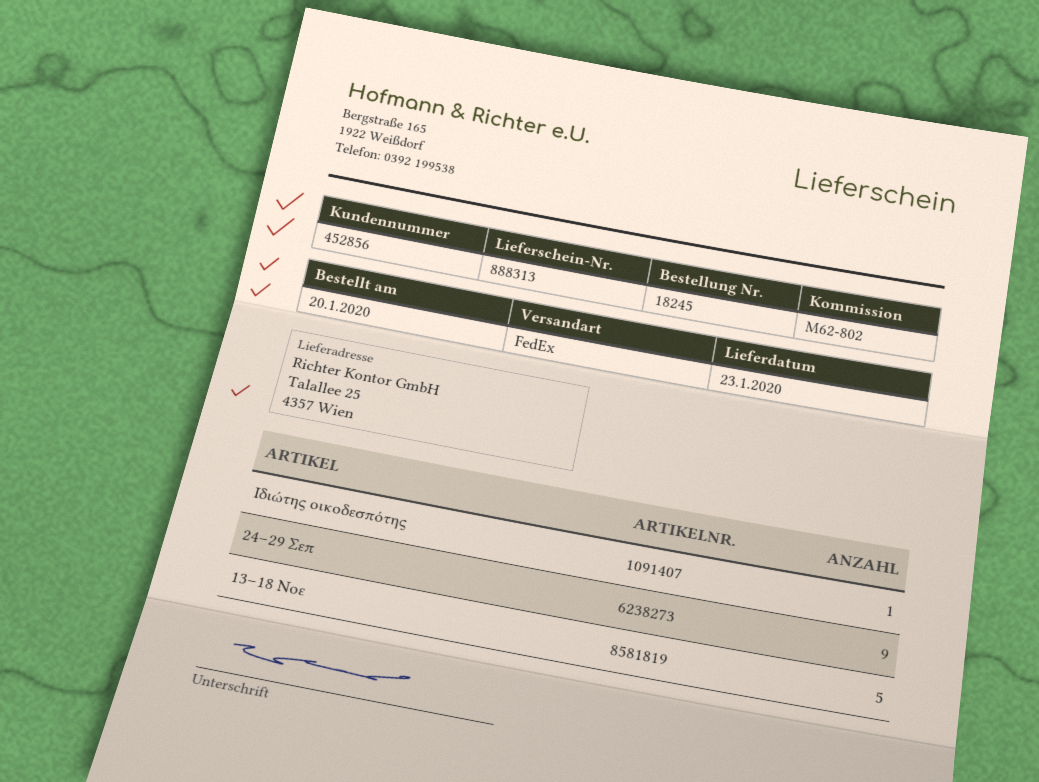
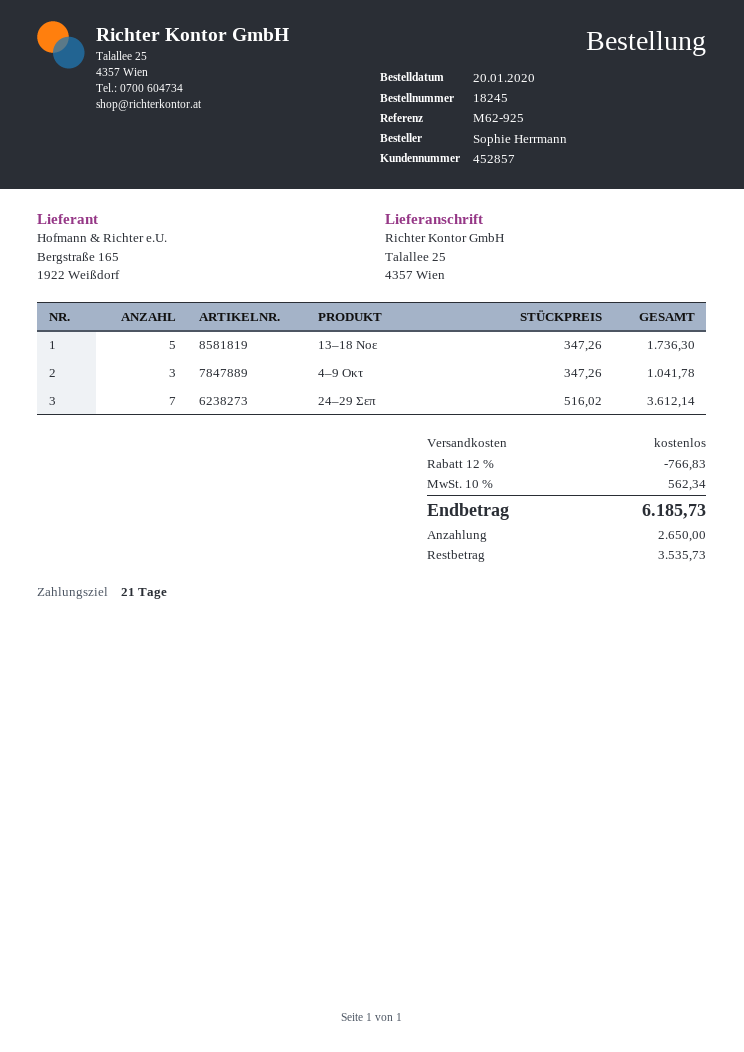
customer number: 452856 -> 452857
reference: M62-802 -> M62-925
Ιδιώτης οικοδεσπότης: 1 -> none
24–29 Σεπ: 9 -> 7
4–9 Οκτ: none -> 3

